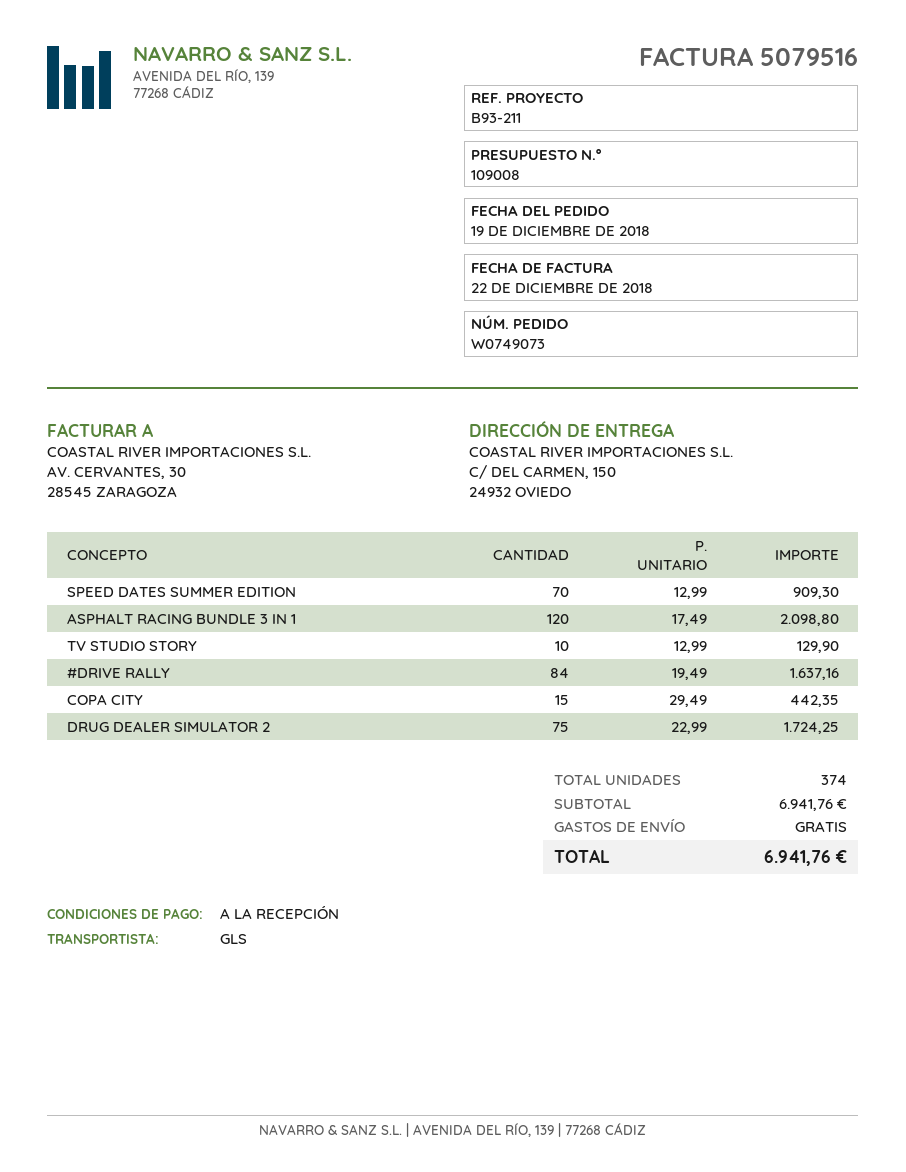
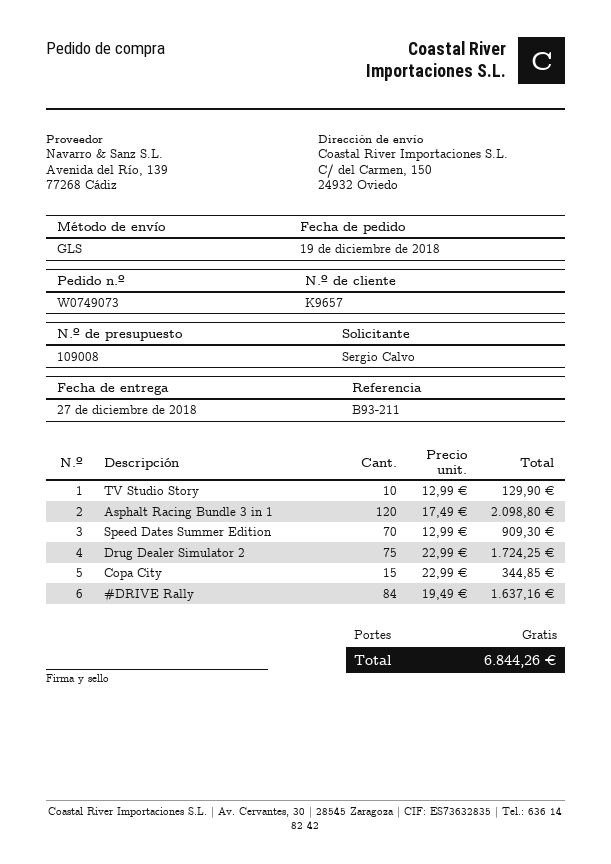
COPA CITY: 15 x 29.49 = 442.35 -> 15 x 22.99 = 344.85
total: 6941.76 -> 6844.26

